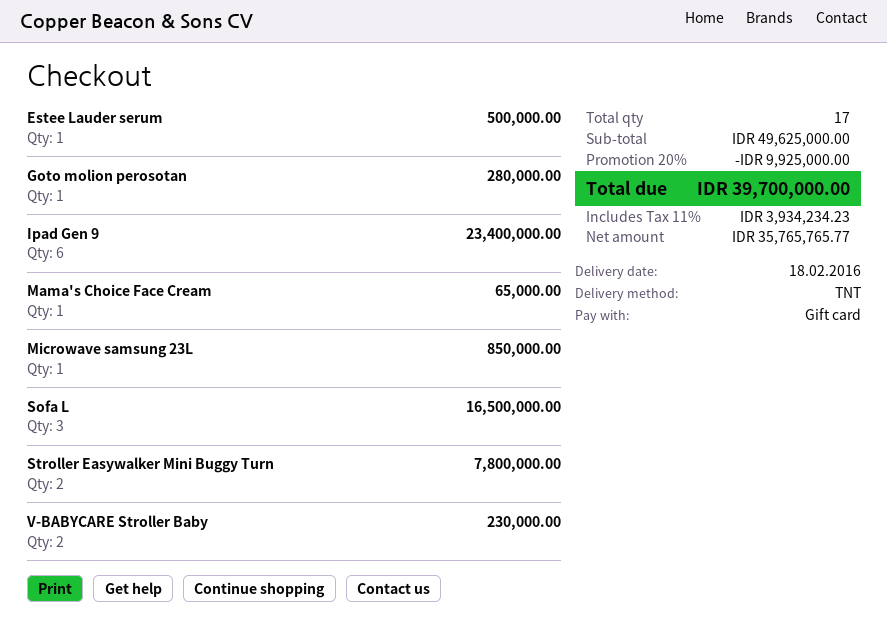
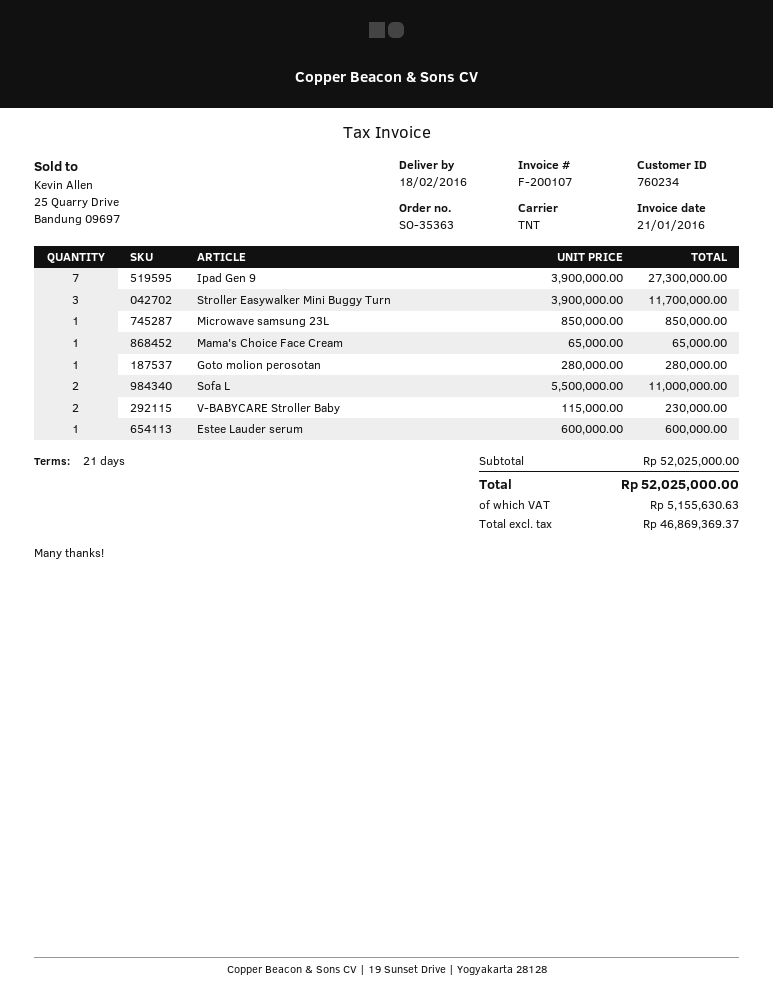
Estee Lauder serum: 1 for 500000.00 -> 1 for 600000.00
Ipad Gen 9: 6 for 23400000.00 -> 7 for 27300000.00
Sofa L: 3 for 16500000.00 -> 2 for 11000000.00
Stroller Easywalker Mini Buggy Turn: 2 for 7800000.00 -> 3 for 11700000.00
subtotal: 49625000.00 -> 52025000.00
discount: 20% = 9925000.00 -> none
net: 35765765.77 -> 46869369.37
tax: 3934234.23 -> 5155630.63
total: 39700000.00 -> 52025000.00

